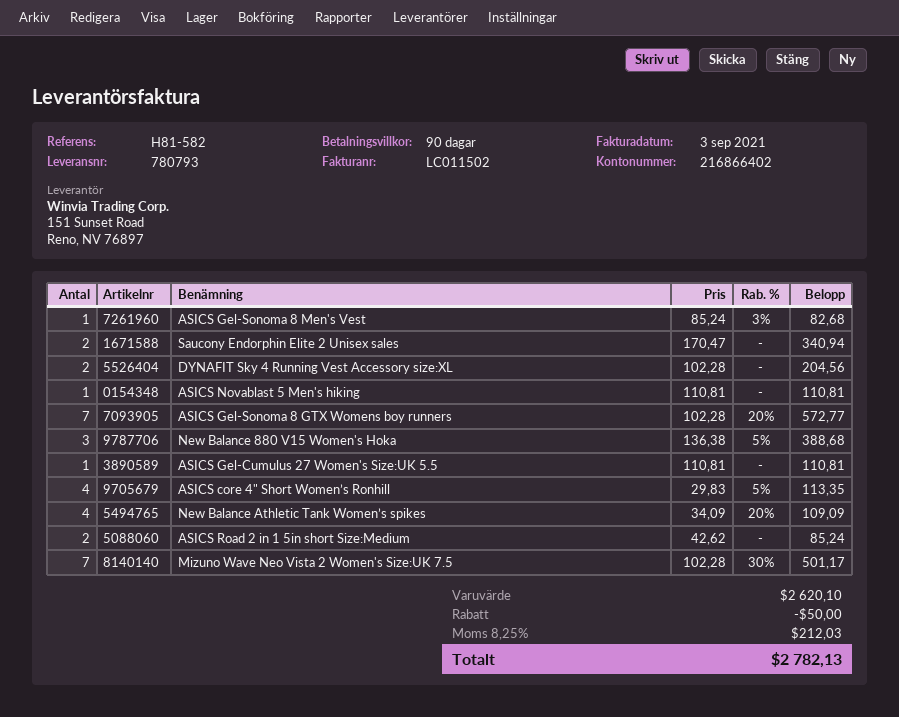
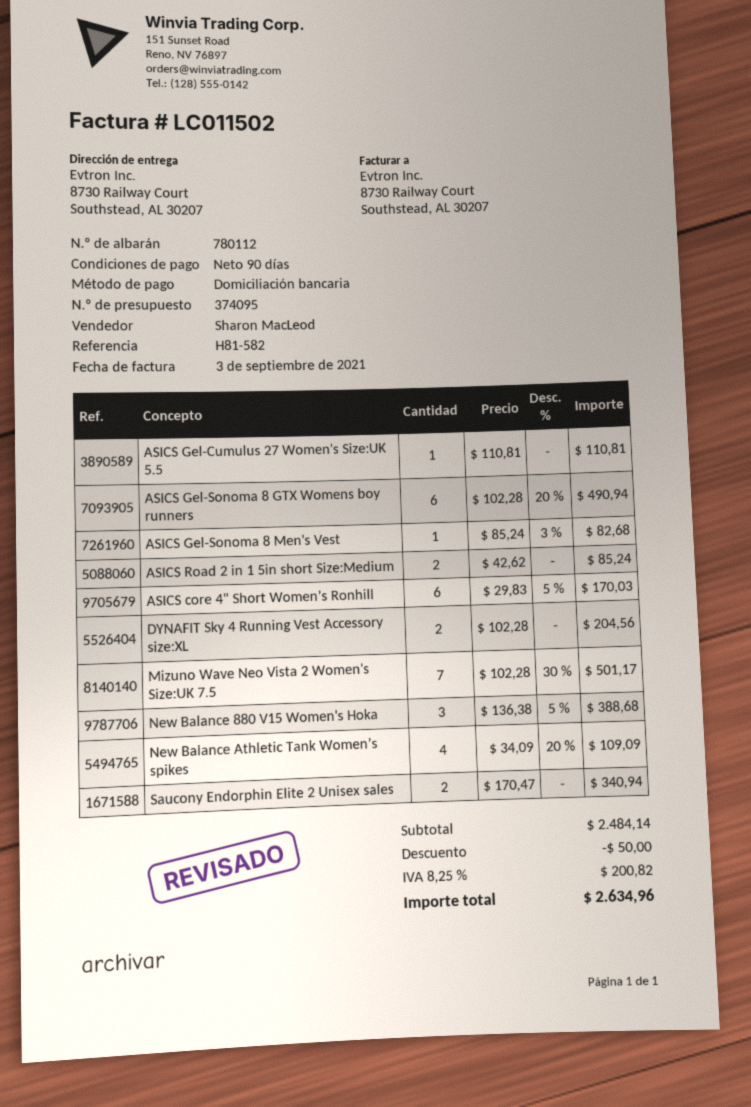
delivery note number: 780793 -> 780112
ASICS Novablast 5 Men's hiking: 1 x 110.81 = 110.81 -> none
ASICS Gel-Sonoma 8 GTX Womens boy runners: 7 x 102.28 - 20% = 572.77 -> 6 x 102.28 - 20% = 490.94
ASICS core 4" Short Women’s Ronhill: 4 x 29.83 - 5% = 113.35 -> 6 x 29.83 - 5% = 170.03
subtotal: 2620.10 -> 2484.14
tax: 8.25% = 212.03 -> 8.25% = 200.82
total: 2782.13 -> 2634.96

